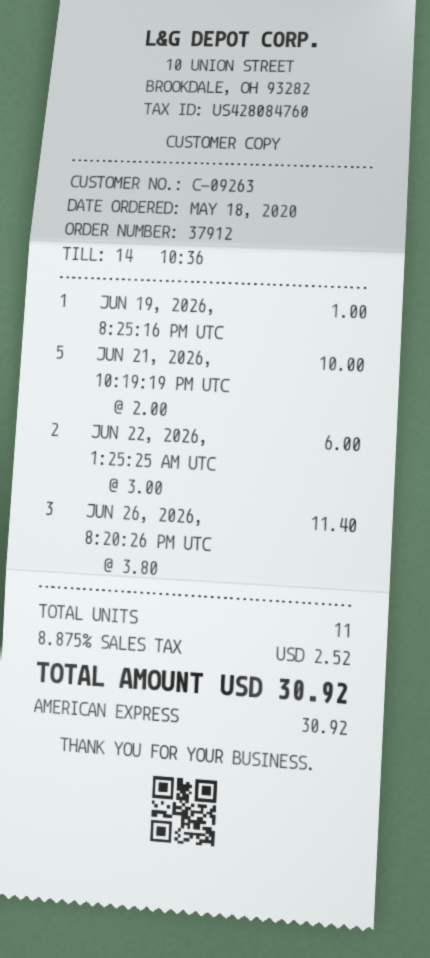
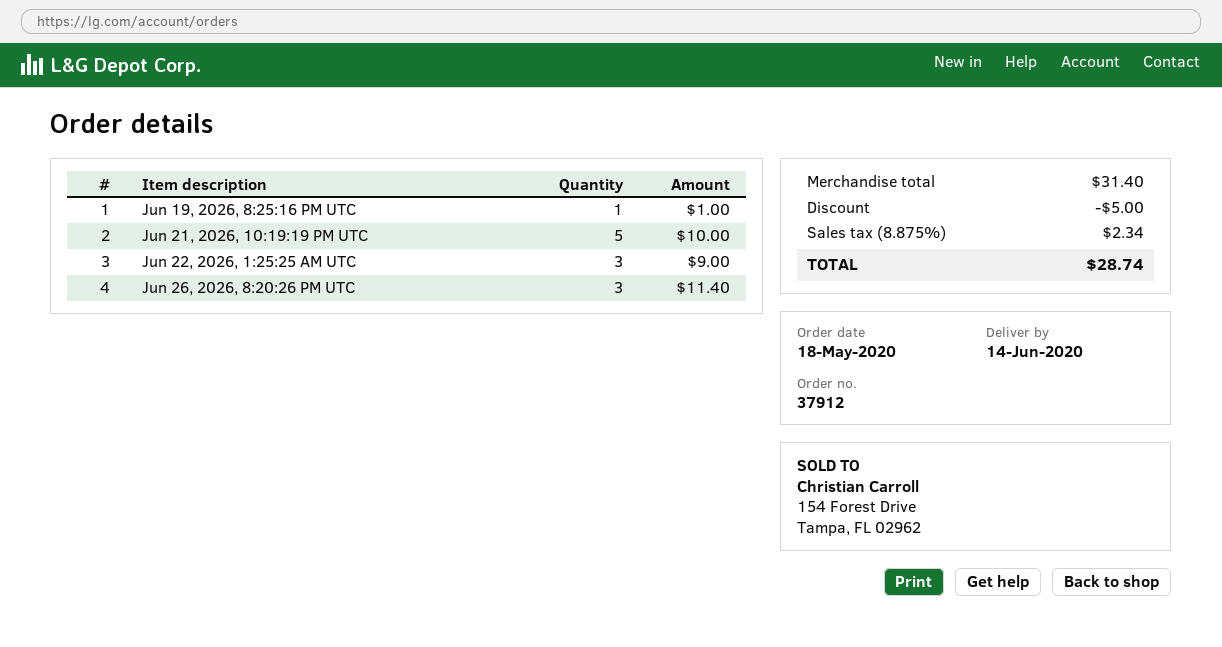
JUN 22, 2026, 1:25:25 AM UTC: 2 for 6.00 -> 3 for 9.00
discount: none -> 5.00
tax: 8.875% = 2.52 -> 8.875% = 2.34
total: 30.92 -> 28.74

